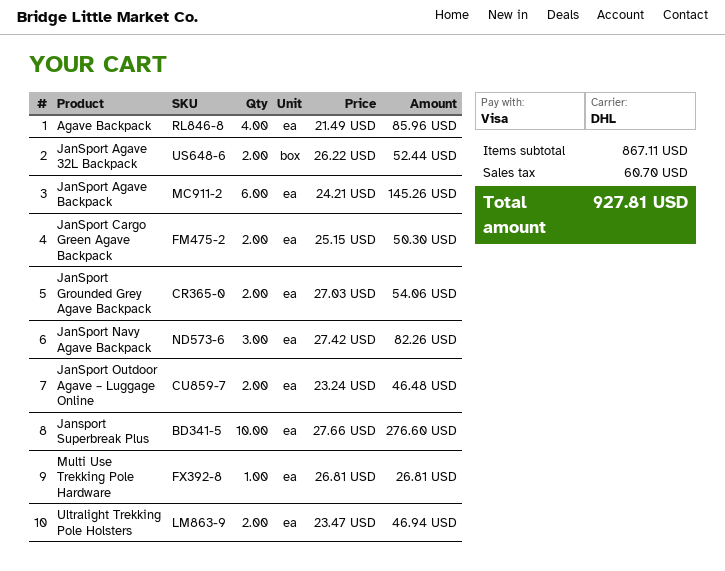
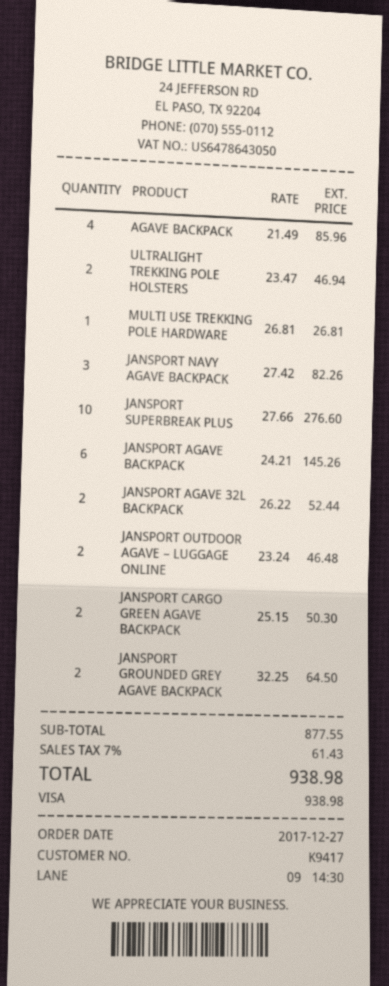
JanSport Grounded Grey Agave Backpack: 2 x 27.03 = 54.06 -> 2 x 32.25 = 64.50
subtotal: 867.11 -> 877.55
tax: 60.70 -> 61.43
total: 927.81 -> 938.98

